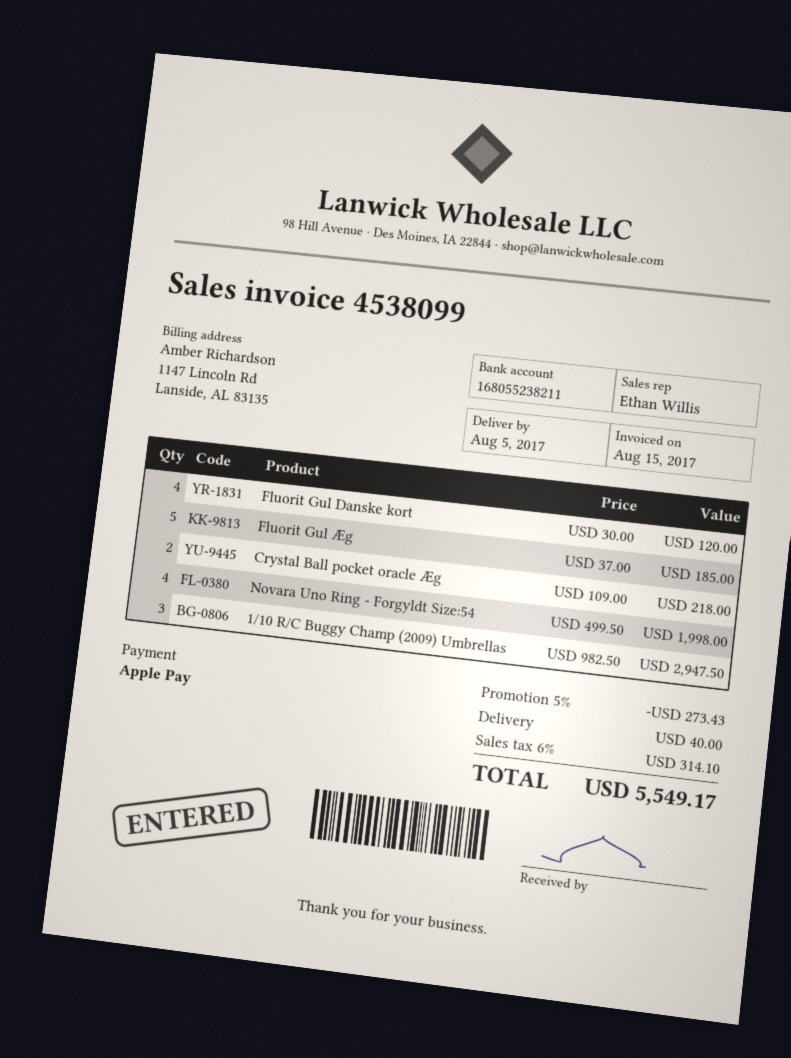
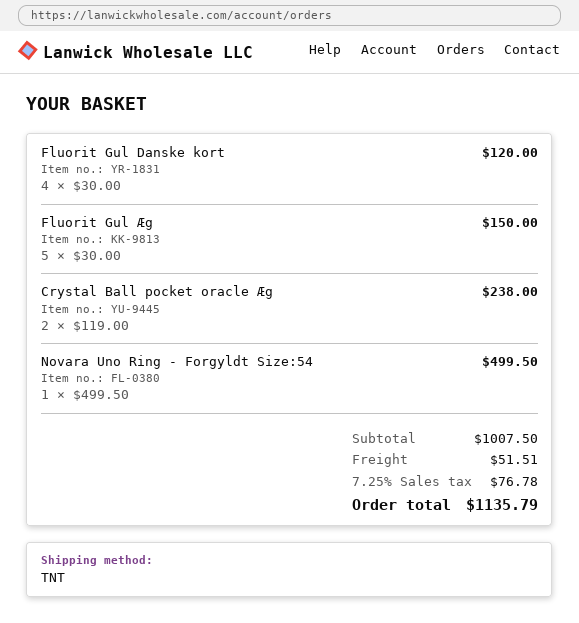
Fluorit Gul Æg: 5 x 37.00 = 185.00 -> 5 x 30.00 = 150.00
Crystal Ball pocket oracle Æg: 2 x 109.00 = 218.00 -> 2 x 119.00 = 238.00
Novara Uno Ring - Forgyldt Size:54: 4 x 499.50 = 1998.00 -> 1 x 499.50 = 499.50
1/10 R/C Buggy Champ (2009) Umbrellas: 3 x 982.50 = 2947.50 -> none
discount: 5% = 273.43 -> none
shipping: 40.00 -> 51.51
tax: 6% = 314.10 -> 7.25% = 76.78
total: 5549.17 -> 1135.79

